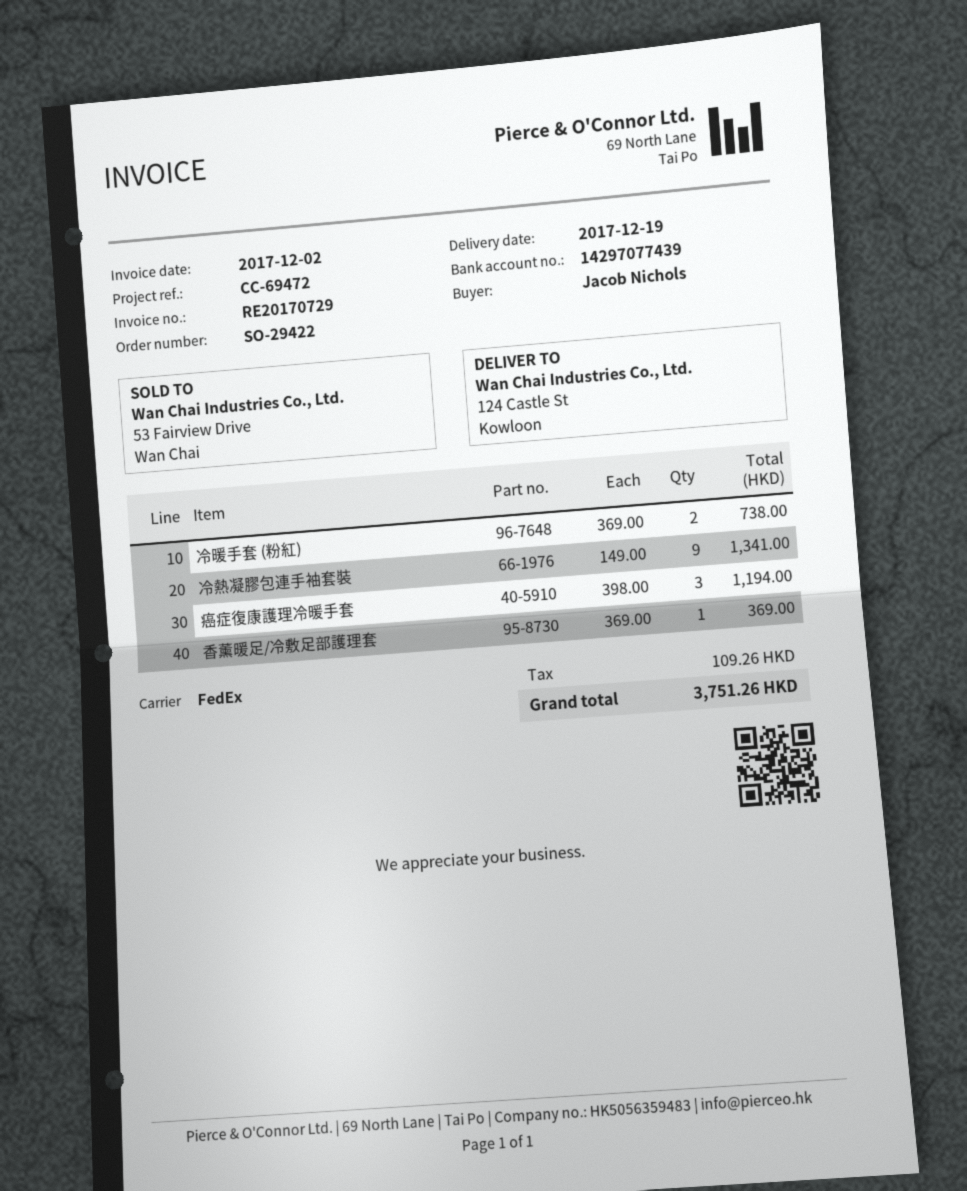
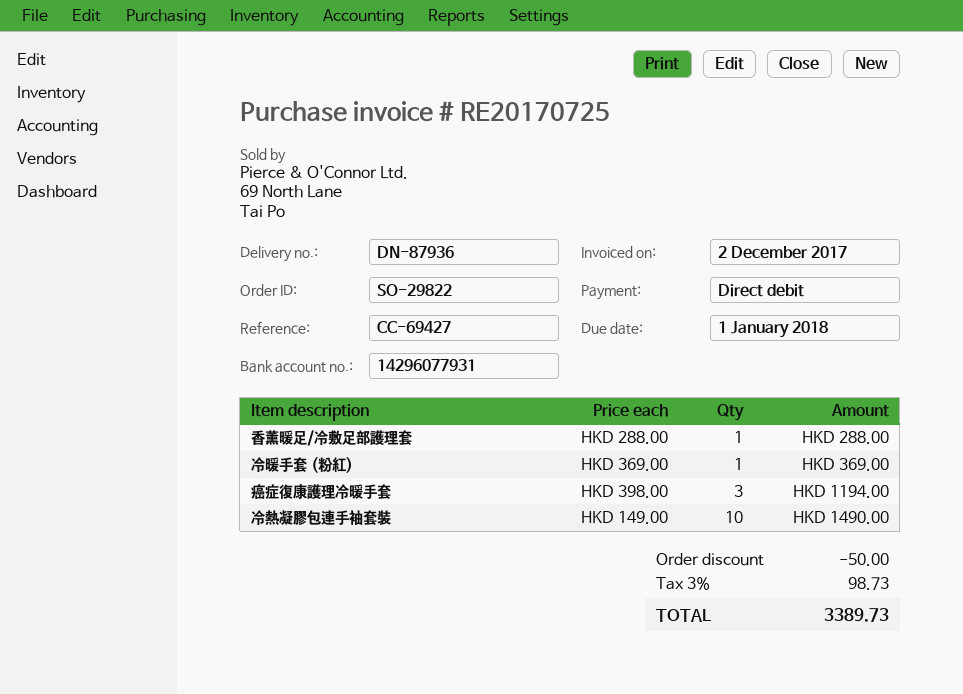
order number: SO-29422 -> SO-29822
invoice number: RE20170729 -> RE20170725
reference: CC-69472 -> CC-69427
bank account: 14297077439 -> 14296077931
冷暖手套 (粉紅): 2 x 369.00 = 738.00 -> 1 x 369.00 = 369.00
冷熱凝膠包連手袖套裝: 9 x 149.00 = 1341.00 -> 10 x 149.00 = 1490.00
香薰暖足/冷敷足部護理套: 1 x 369.00 = 369.00 -> 1 x 288.00 = 288.00
discount: none -> 50.00
tax: 109.26 -> 98.73
total: 3751.26 -> 3389.73

